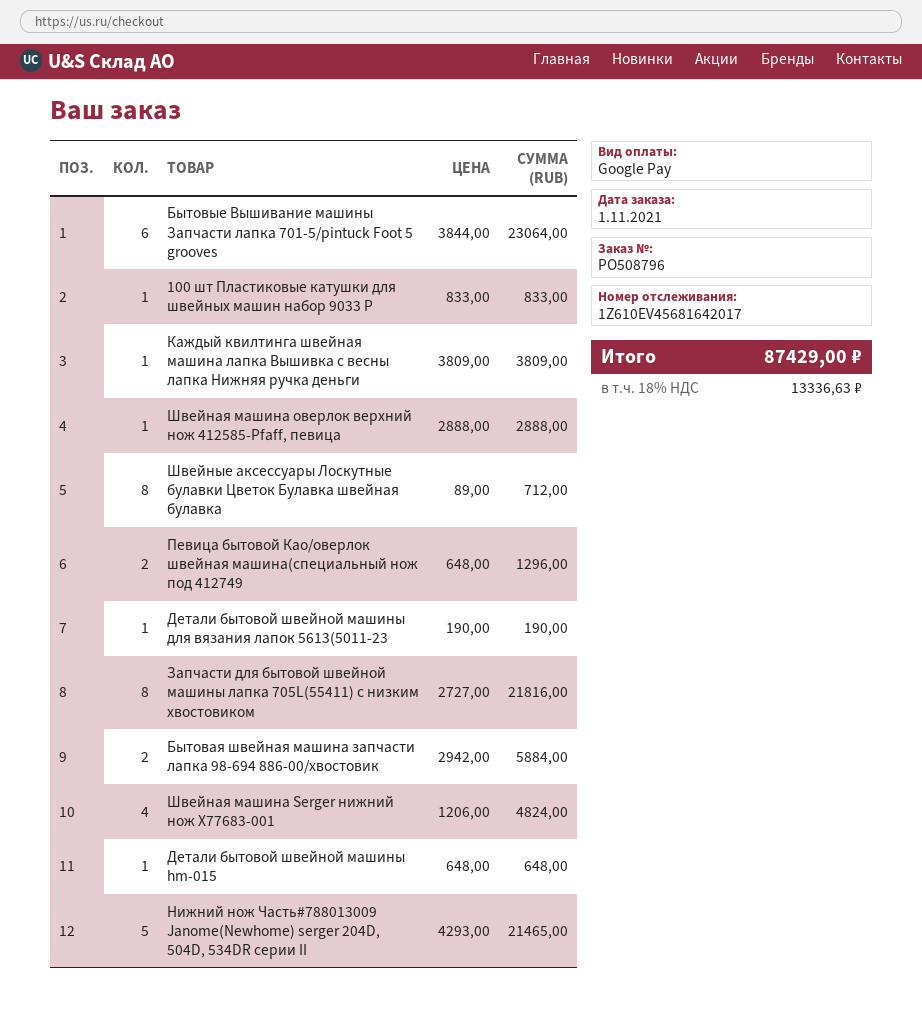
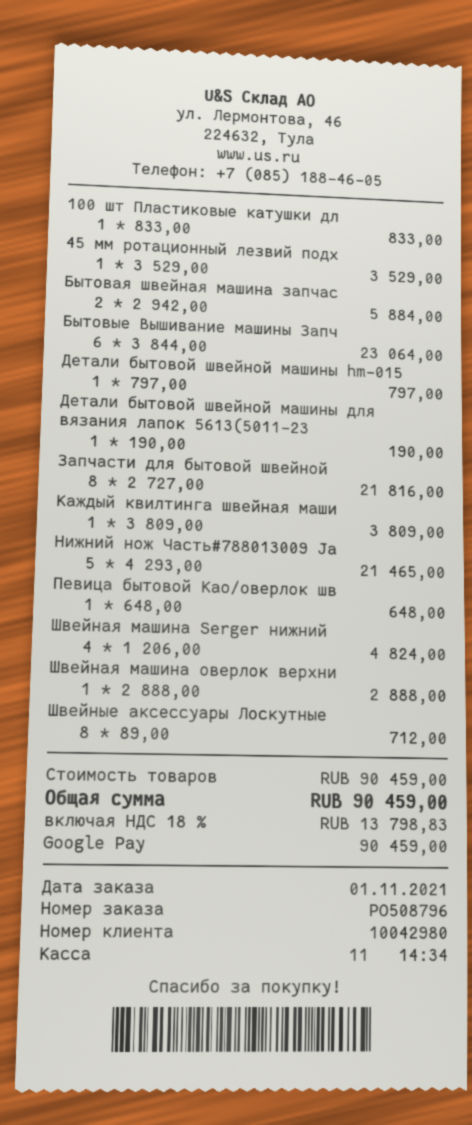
Певица бытовой Као/оверлок швейная машина(специальный нож под 412749: 2 x 648.00 = 1296.00 -> 1 x 648.00 = 648.00
Детали бытовой швейной машины hm-015: 1 x 648.00 = 648.00 -> 1 x 797.00 = 797.00
45 мм ротационный лезвий подх: none -> 1 x 3529.00 = 3529.00
tax: 18% = 13336.63 -> 18% = 13798.83
total: 87429.00 -> 90459.00

